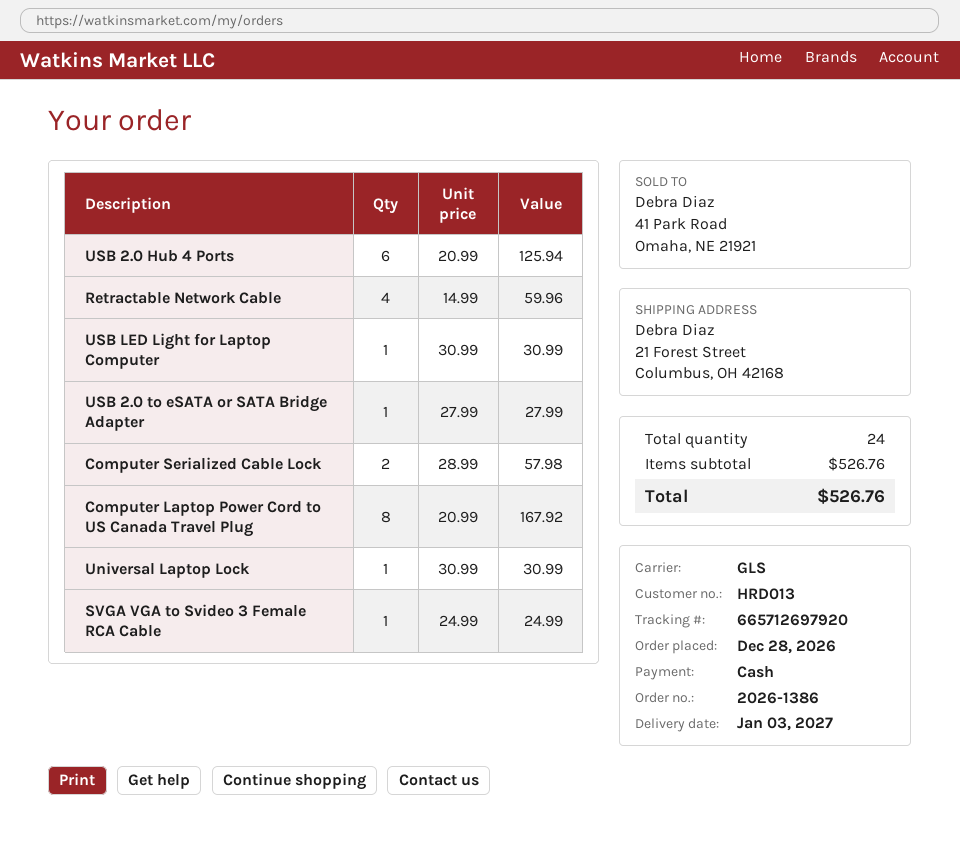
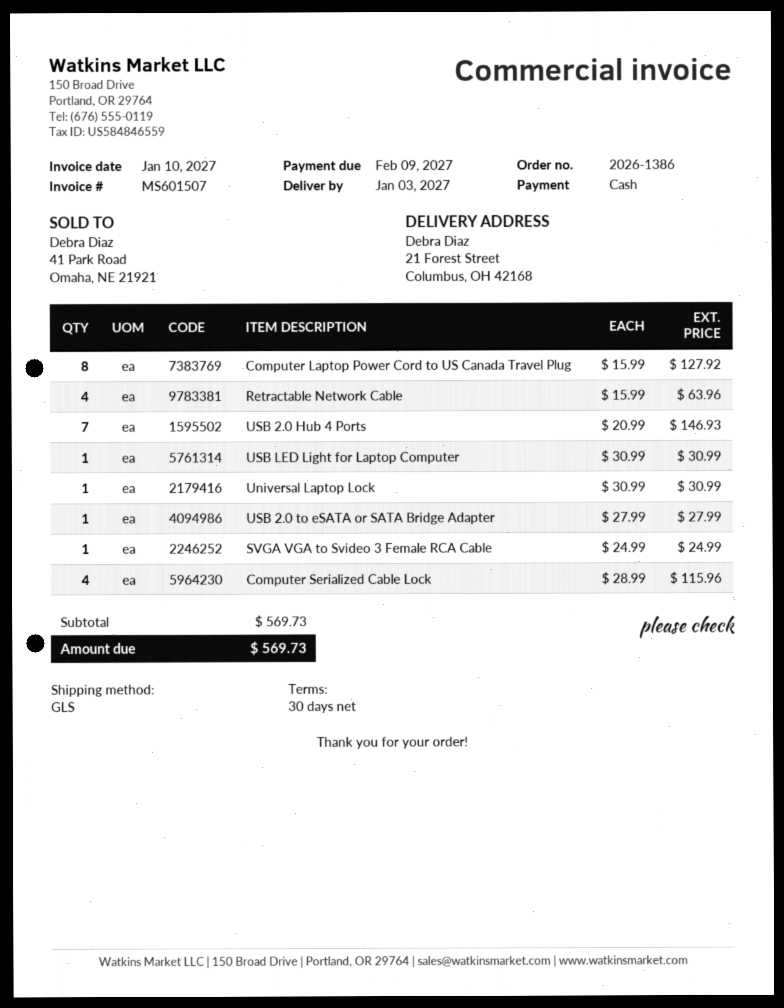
USB 2.0 Hub 4 Ports: 6 x 20.99 = 125.94 -> 7 x 20.99 = 146.93
Retractable Network Cable: 4 x 14.99 = 59.96 -> 4 x 15.99 = 63.96
Computer Serialized Cable Lock: 2 x 28.99 = 57.98 -> 4 x 28.99 = 115.96
Computer Laptop Power Cord to US Canada Travel Plug: 8 x 20.99 = 167.92 -> 8 x 15.99 = 127.92
subtotal: 526.76 -> 569.73
total: 526.76 -> 569.73

